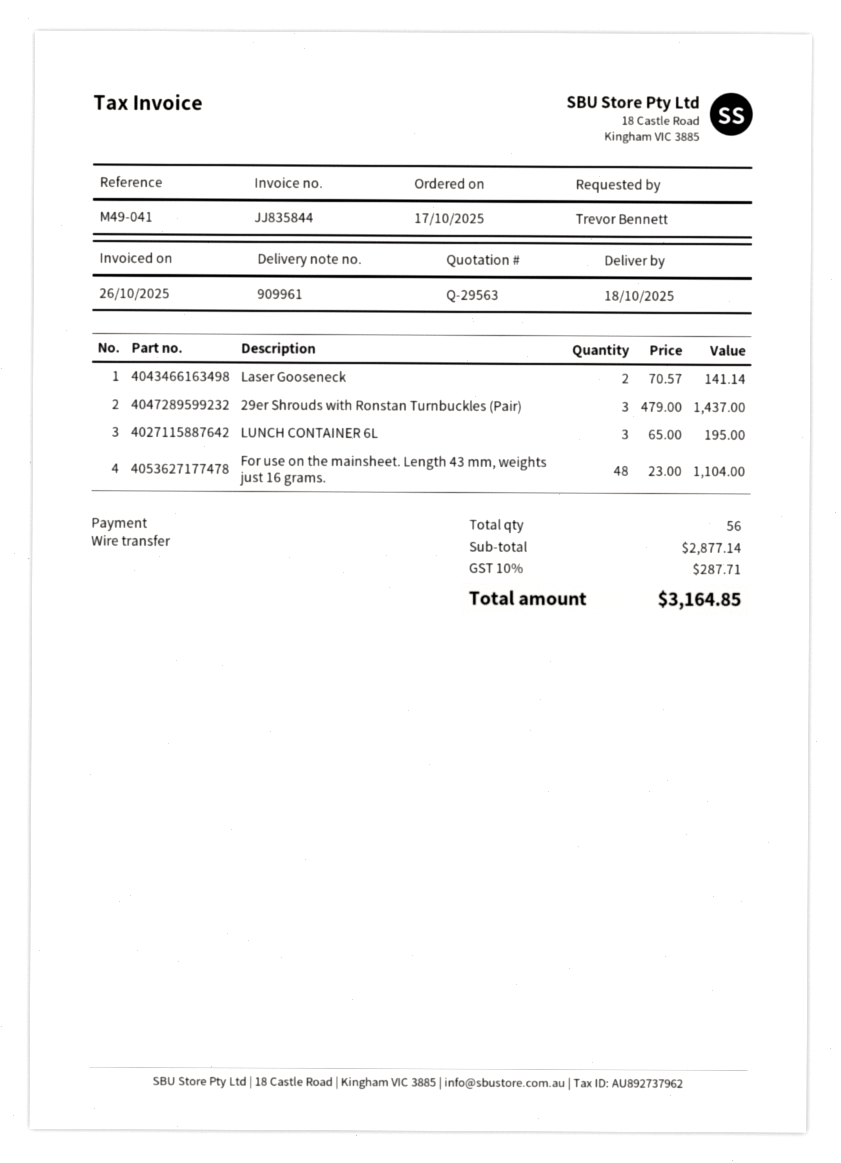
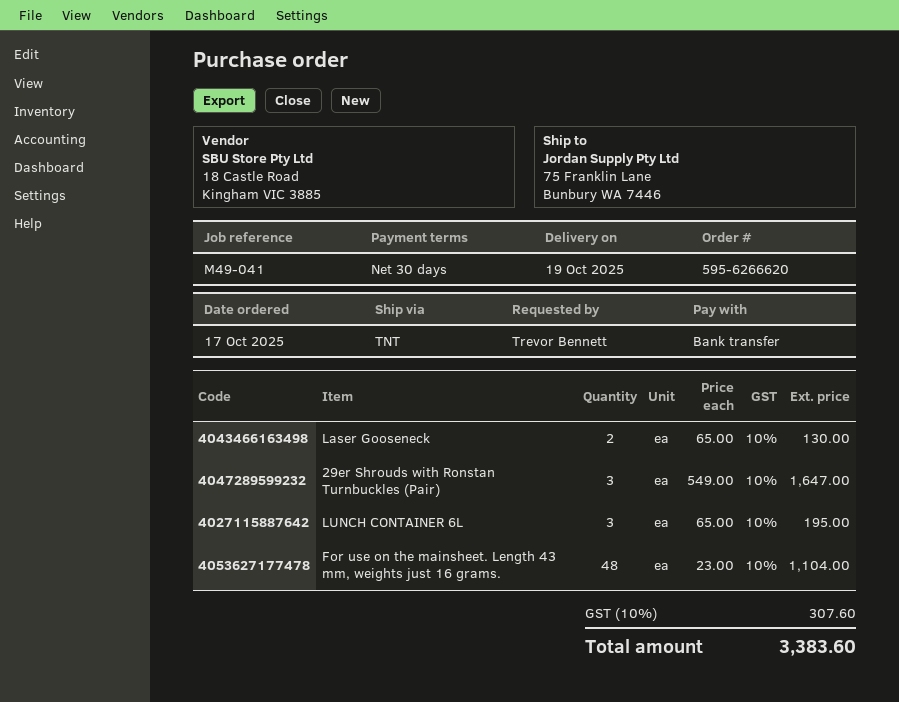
delivery date: 2025-10-18 -> 2025-10-19
Laser Gooseneck: 2 x 70.57 = 141.14 -> 2 x 65.00 = 130.00
29er Shrouds with Ronstan Turnbuckles (Pair): 3 x 479.00 = 1437.00 -> 3 x 549.00 = 1647.00
tax: 10% = 287.71 -> 10% = 307.60
total: 3164.85 -> 3383.60

